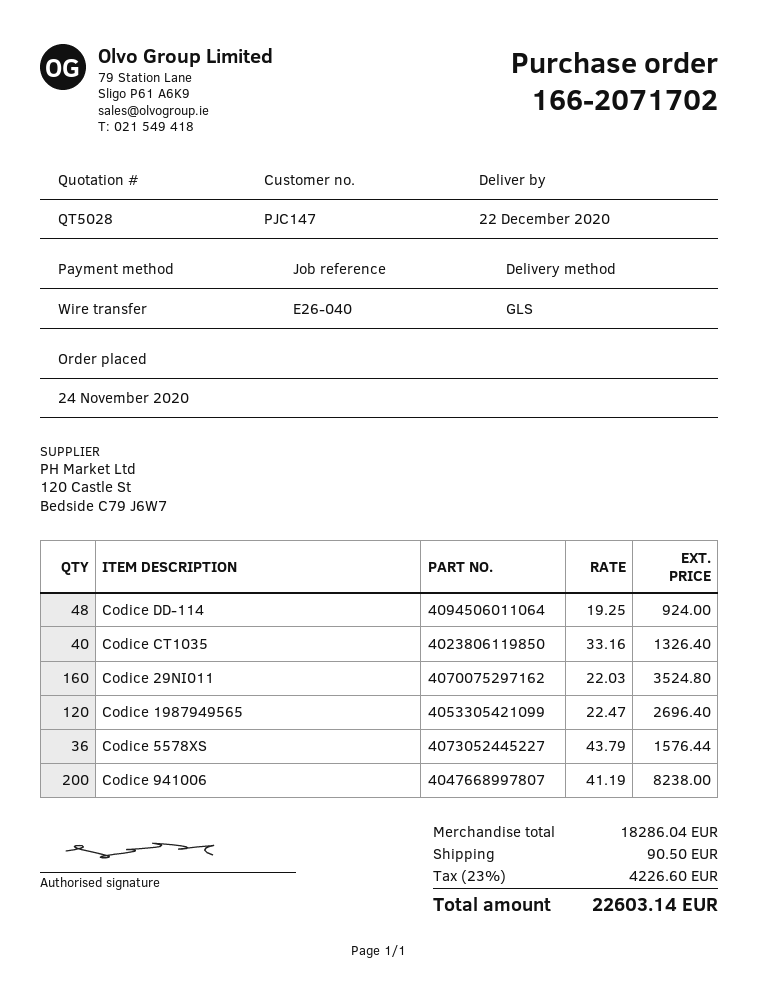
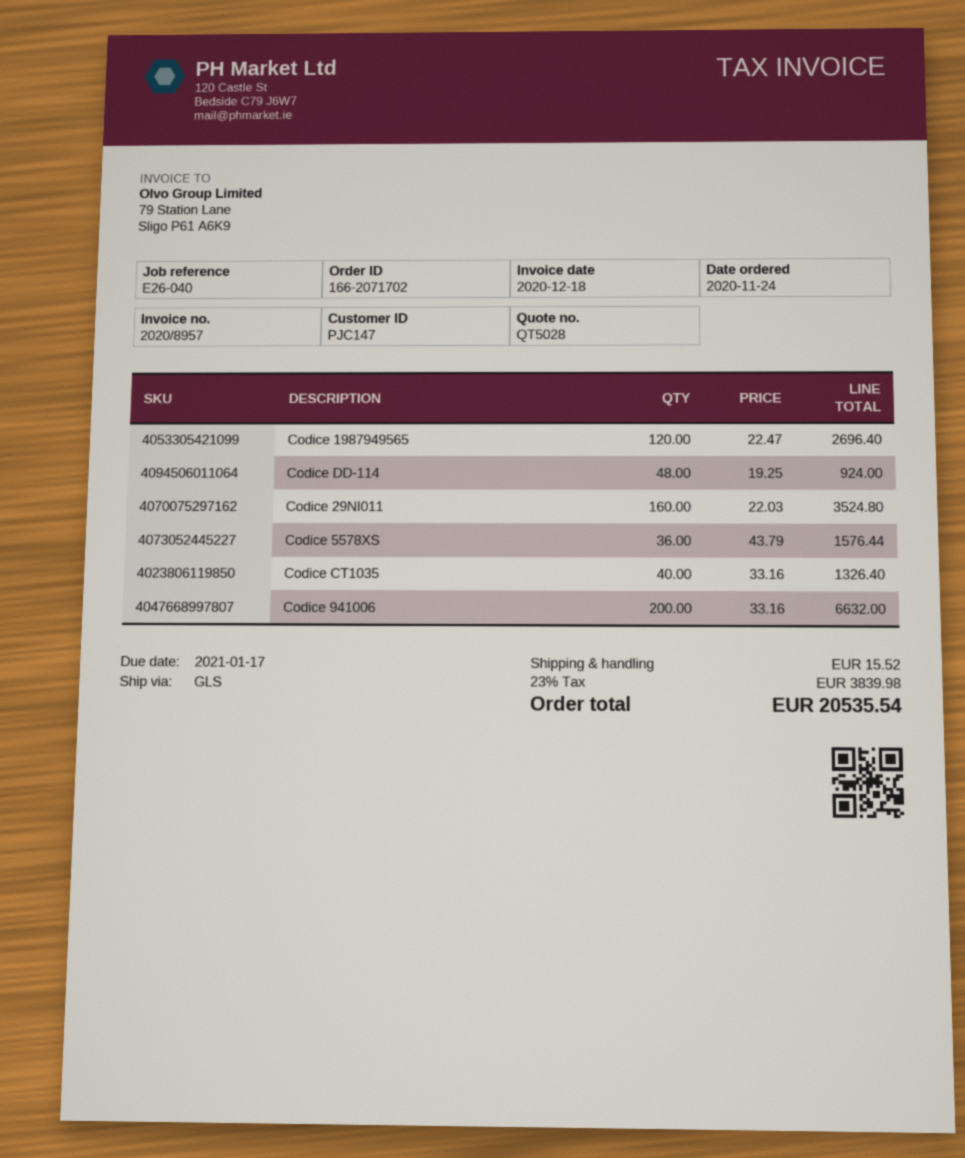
Codice 941006: 200 x 41.19 = 8238.00 -> 200 x 33.16 = 6632.00
shipping: 90.50 -> 15.52
tax: 23% = 4226.60 -> 23% = 3839.98
total: 22603.14 -> 20535.54

